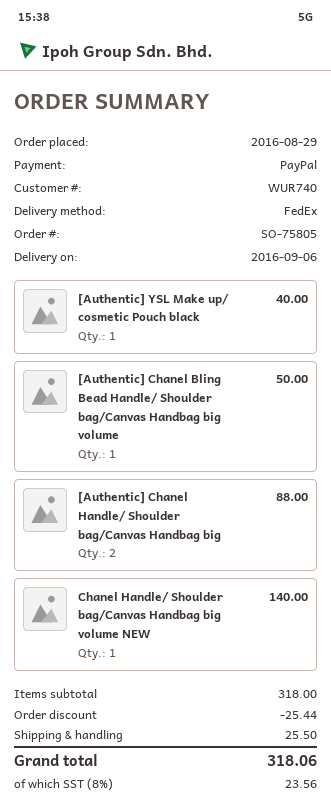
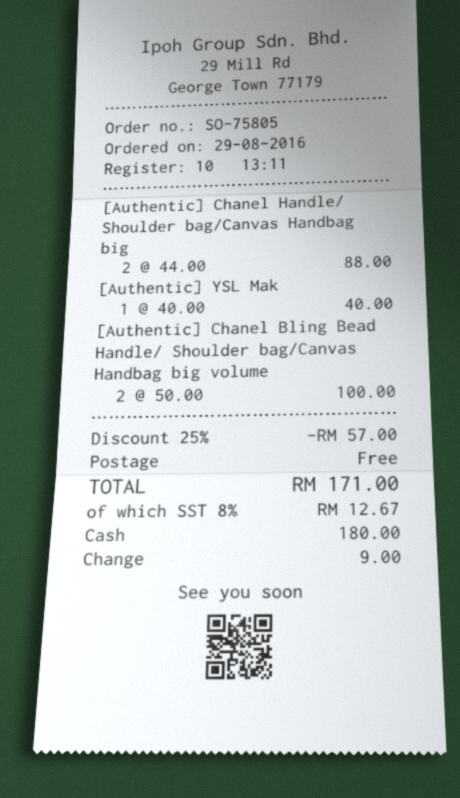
payment method: PayPal -> cash
[Authentic] Chanel Bling Bead Handle/ Shoulder bag/Canvas Handbag big volume: 1 for 50.00 -> 2 for 100.00
Chanel Handle/ Shoulder bag/Canvas Handbag big volume NEW: 1 for 140.00 -> none
discount: 25.44 -> 57.00
shipping: 25.50 -> 0.00
tax: 8% = 23.56 -> 8% = 12.67
total: 318.06 -> 171.00

